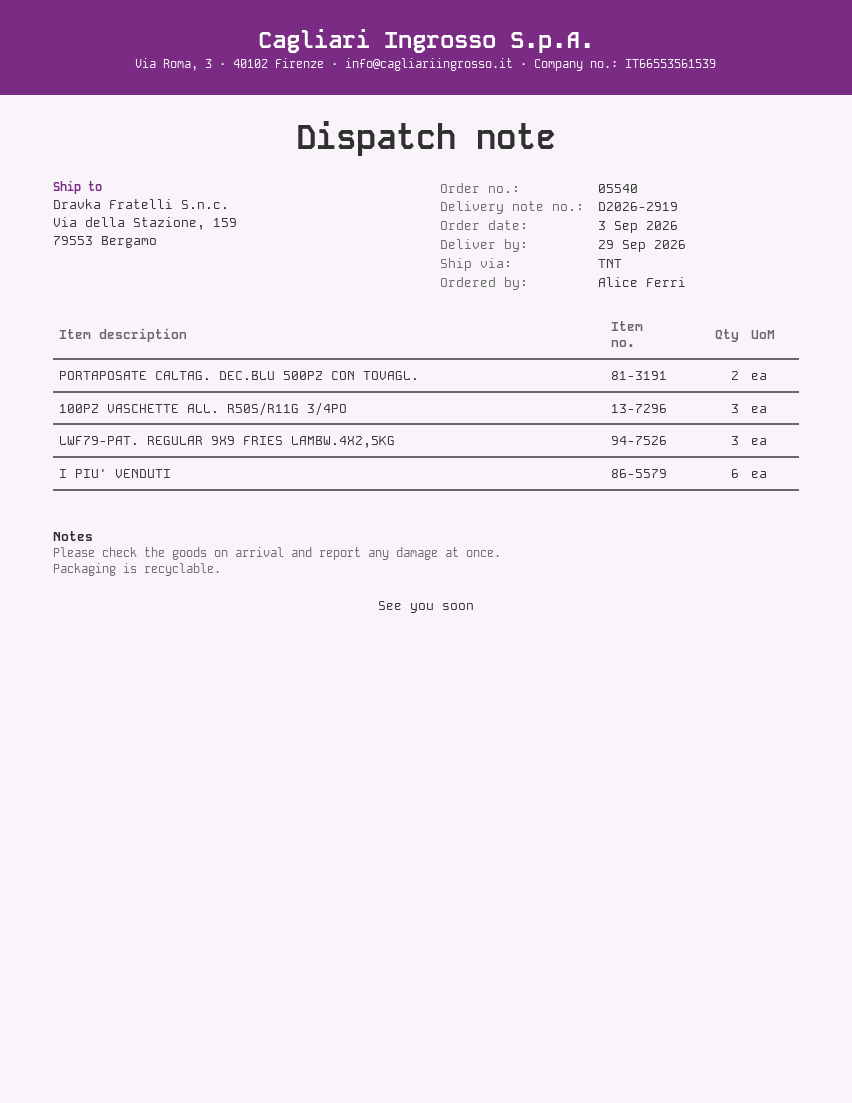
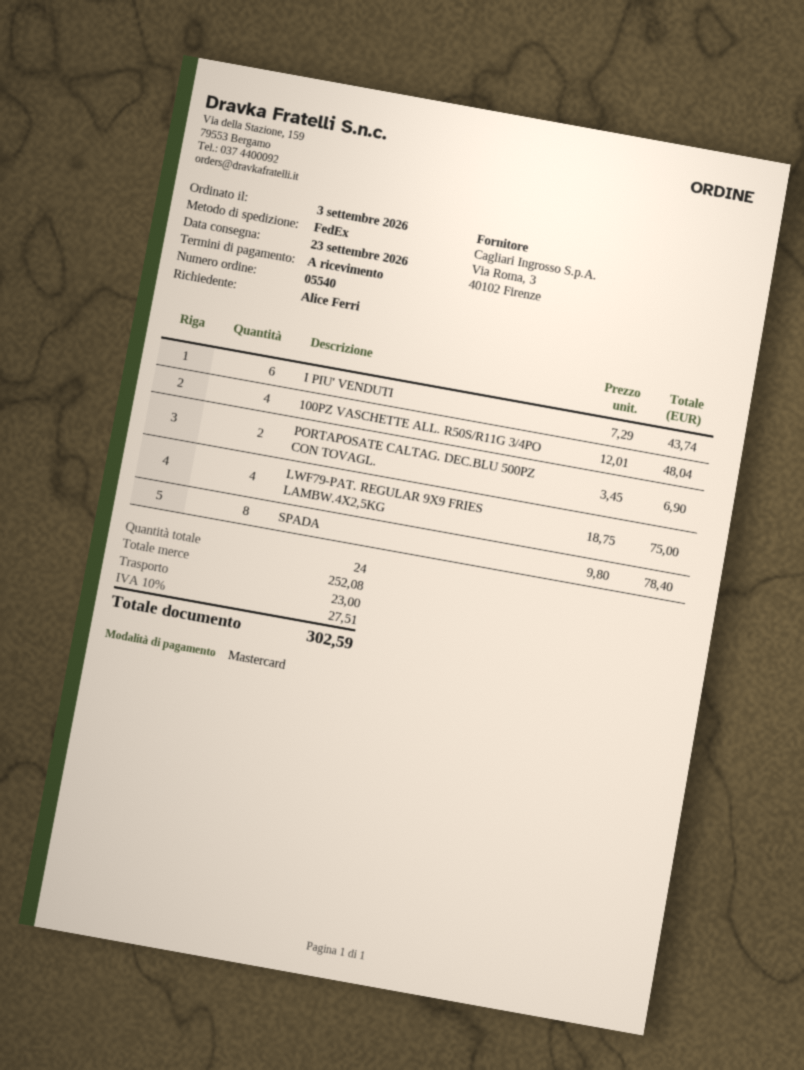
delivery date: 2026-09-29 -> 2026-09-23
shipping method: TNT -> FedEx
100PZ VASCHETTE ALL. R50S/R11G 3/4PO: 3 -> 4
LWF79-PAT. REGULAR 9X9 FRIES LAMBW.4X2,5KG: 3 -> 4
SPADA: none -> 8

